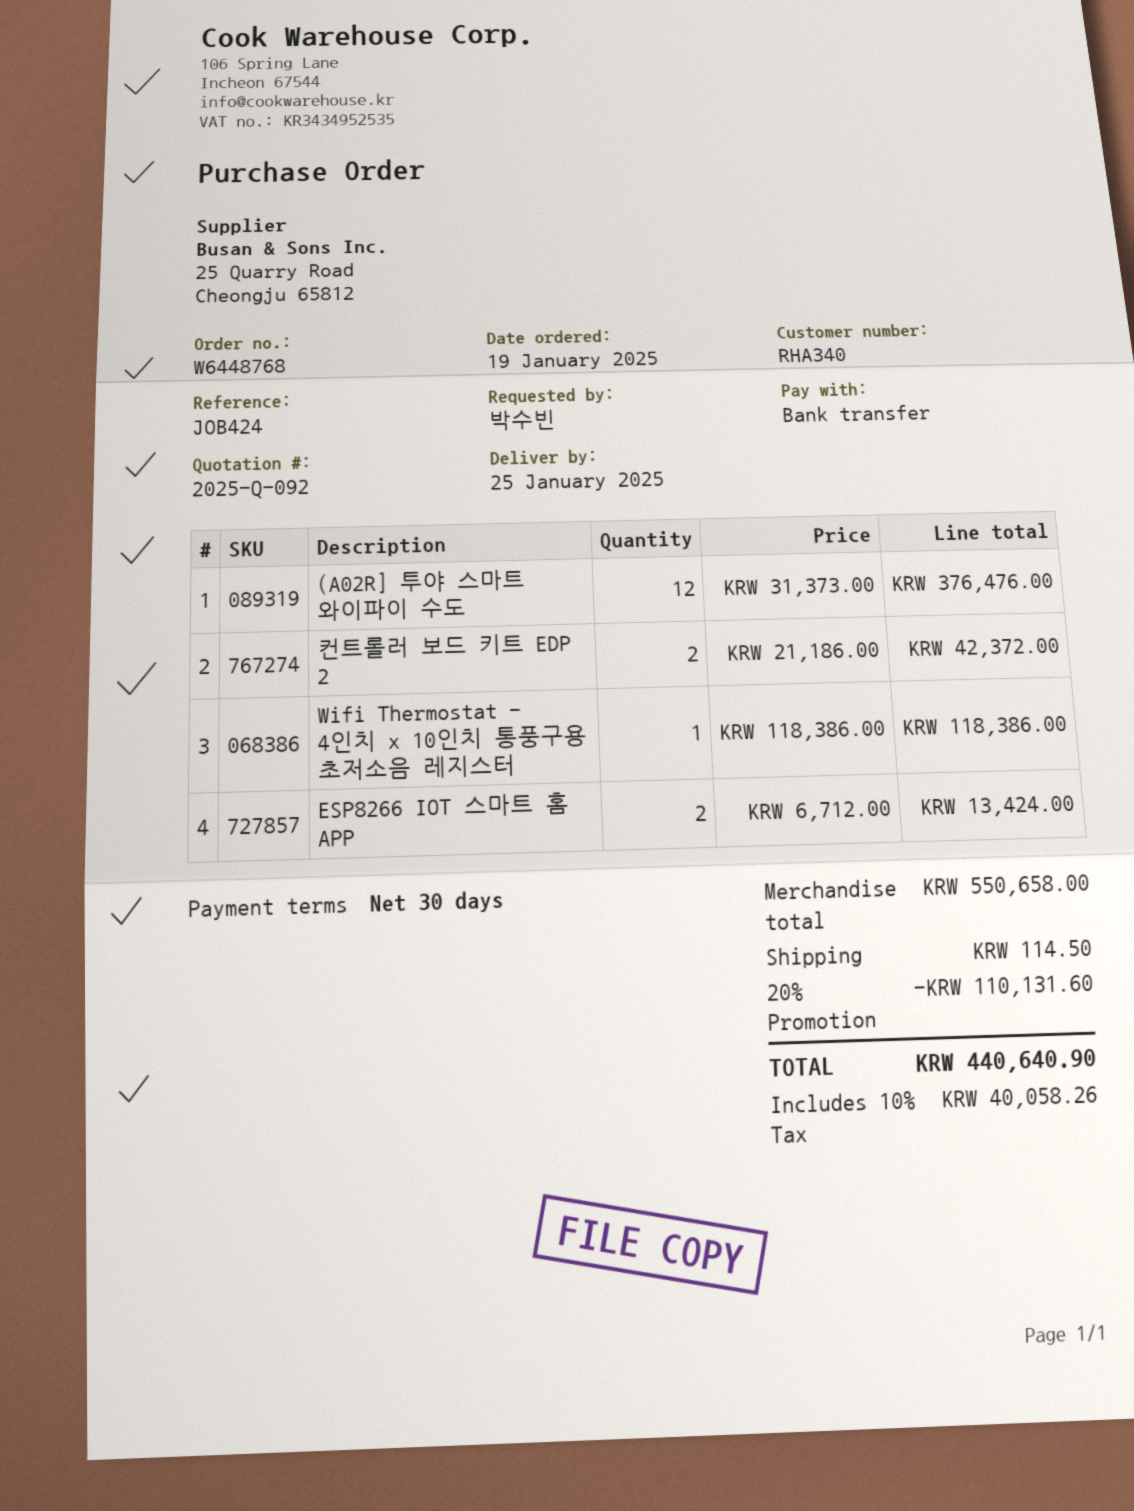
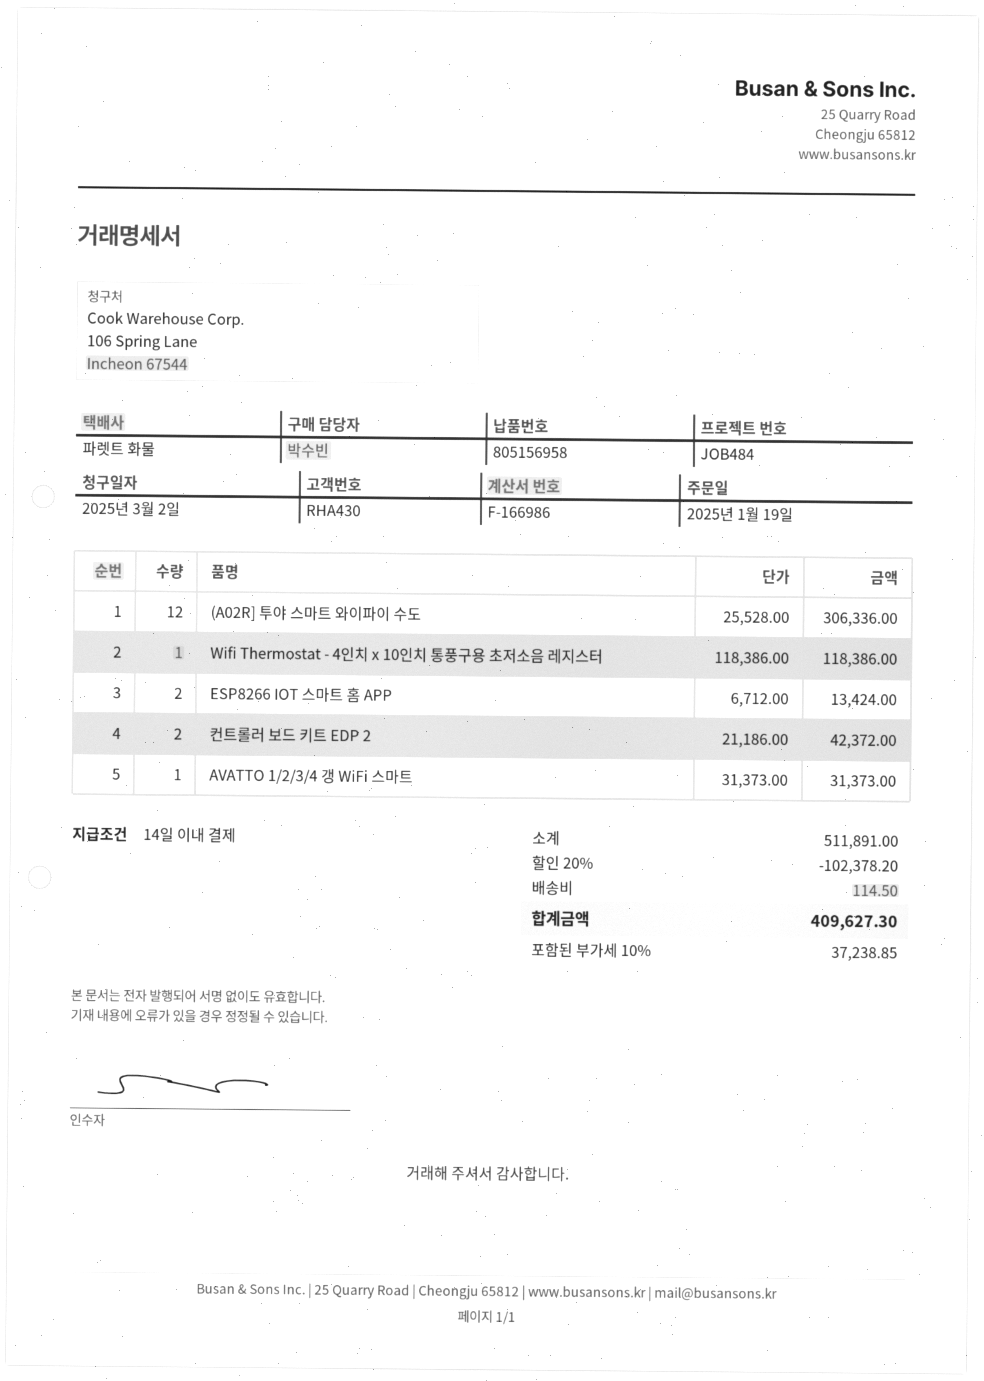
payment terms: 30 days -> 14 days
customer number: RHA340 -> RHA430
reference: JOB424 -> JOB484
(A02R] 투야 스마트 와이파이 수도: 12 x 31373.00 = 376476.00 -> 12 x 25528.00 = 306336.00
AVATTO 1/2/3/4 갱 WiFi 스마트: none -> 1 x 31373.00 = 31373.00
subtotal: 550658.00 -> 511891.00
discount: 20% = 110131.60 -> 20% = 102378.20
tax: 10% = 40058.26 -> 10% = 37238.85
total: 440640.90 -> 409627.30

